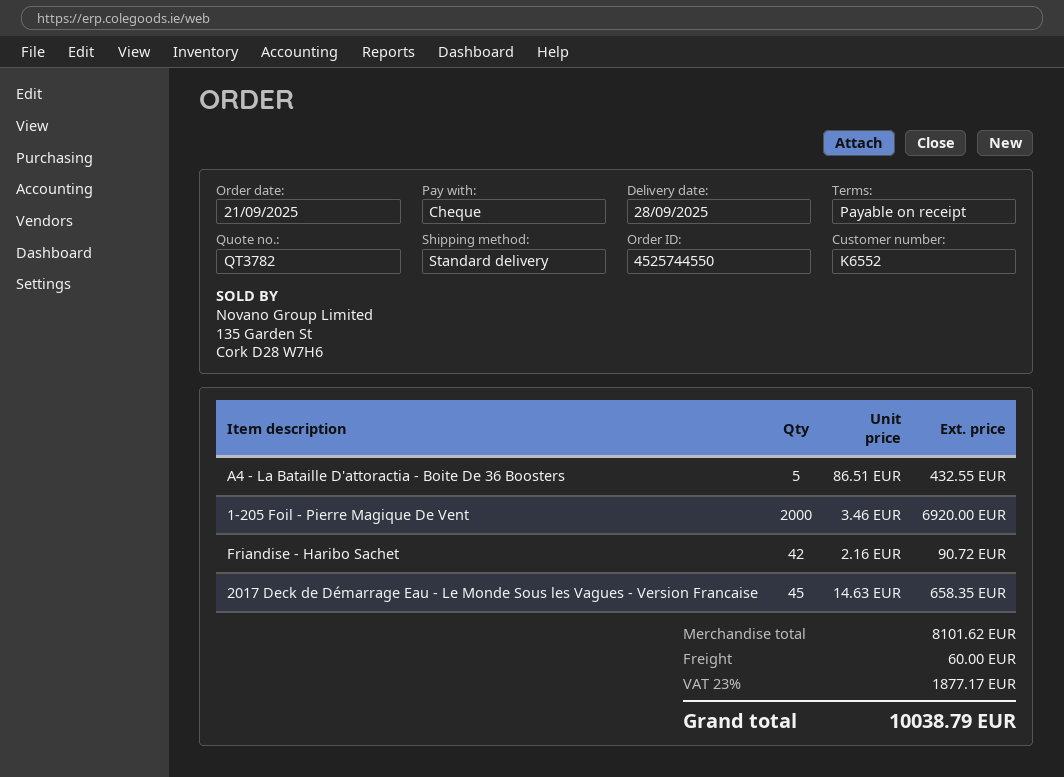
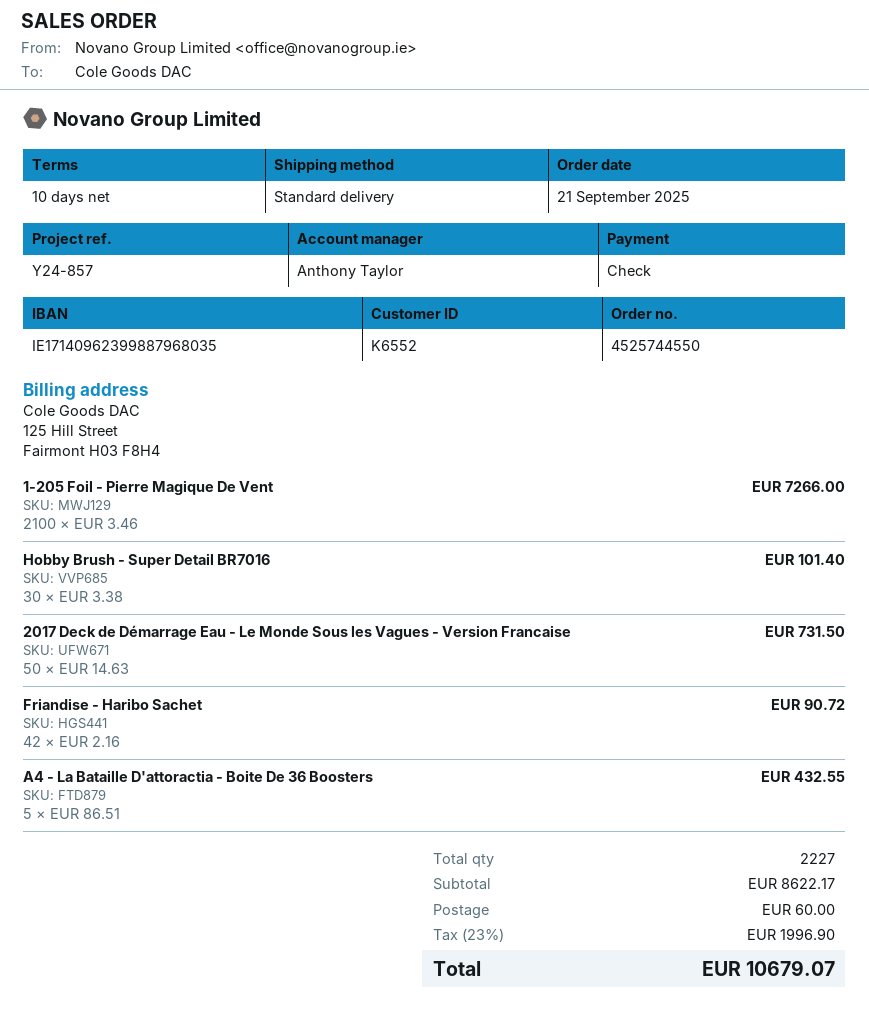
payment terms: on receipt -> 10 days
1-205 Foil - Pierre Magique De Vent: 2000 x 3.46 = 6920.00 -> 2100 x 3.46 = 7266.00
2017 Deck de Démarrage Eau - Le Monde Sous les Vagues - Version Francaise: 45 x 14.63 = 658.35 -> 50 x 14.63 = 731.50
Hobby Brush - Super Detail BR7016: none -> 30 x 3.38 = 101.40
subtotal: 8101.62 -> 8622.17
tax: 23% = 1877.17 -> 23% = 1996.90
total: 10038.79 -> 10679.07

